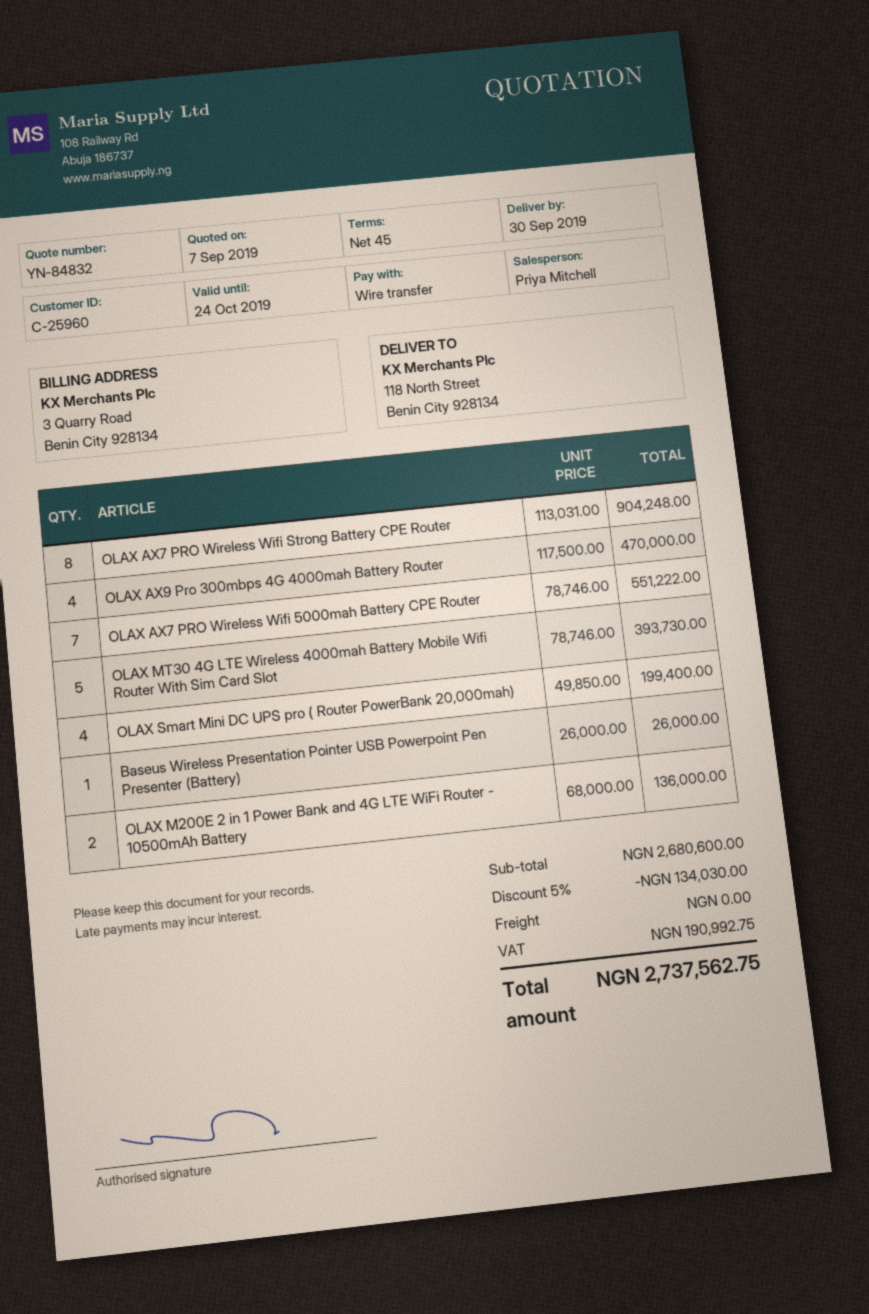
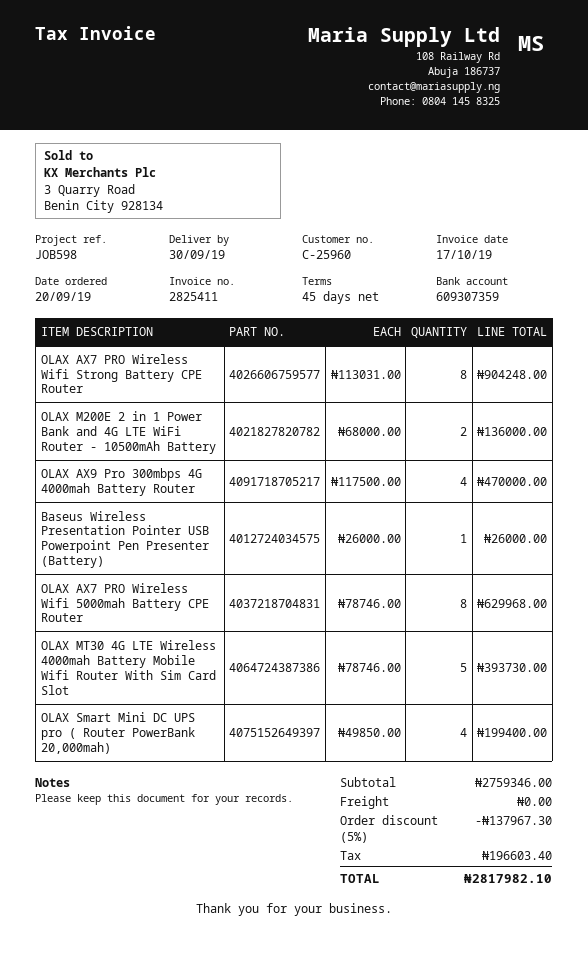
OLAX AX7 PRO Wireless Wifi 5000mah Battery CPE Router: 7 x 78746.00 = 551222.00 -> 8 x 78746.00 = 629968.00
subtotal: 2680600.00 -> 2759346.00
discount: 5% = 134030.00 -> 5% = 137967.30
tax: 190992.75 -> 196603.40
total: 2737562.75 -> 2817982.10

